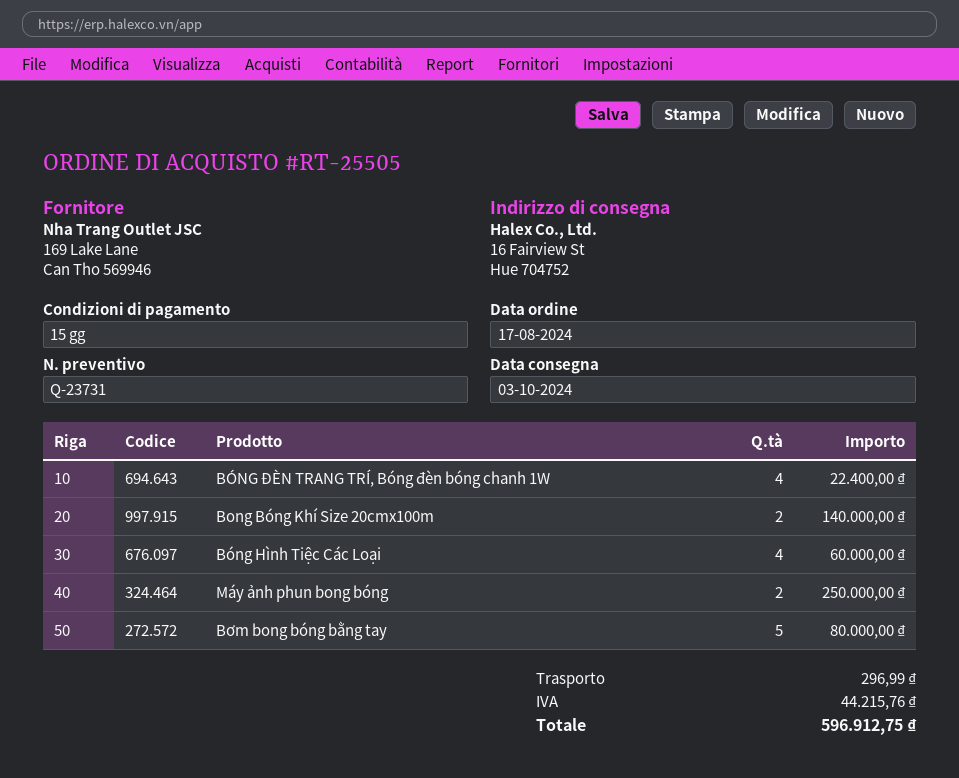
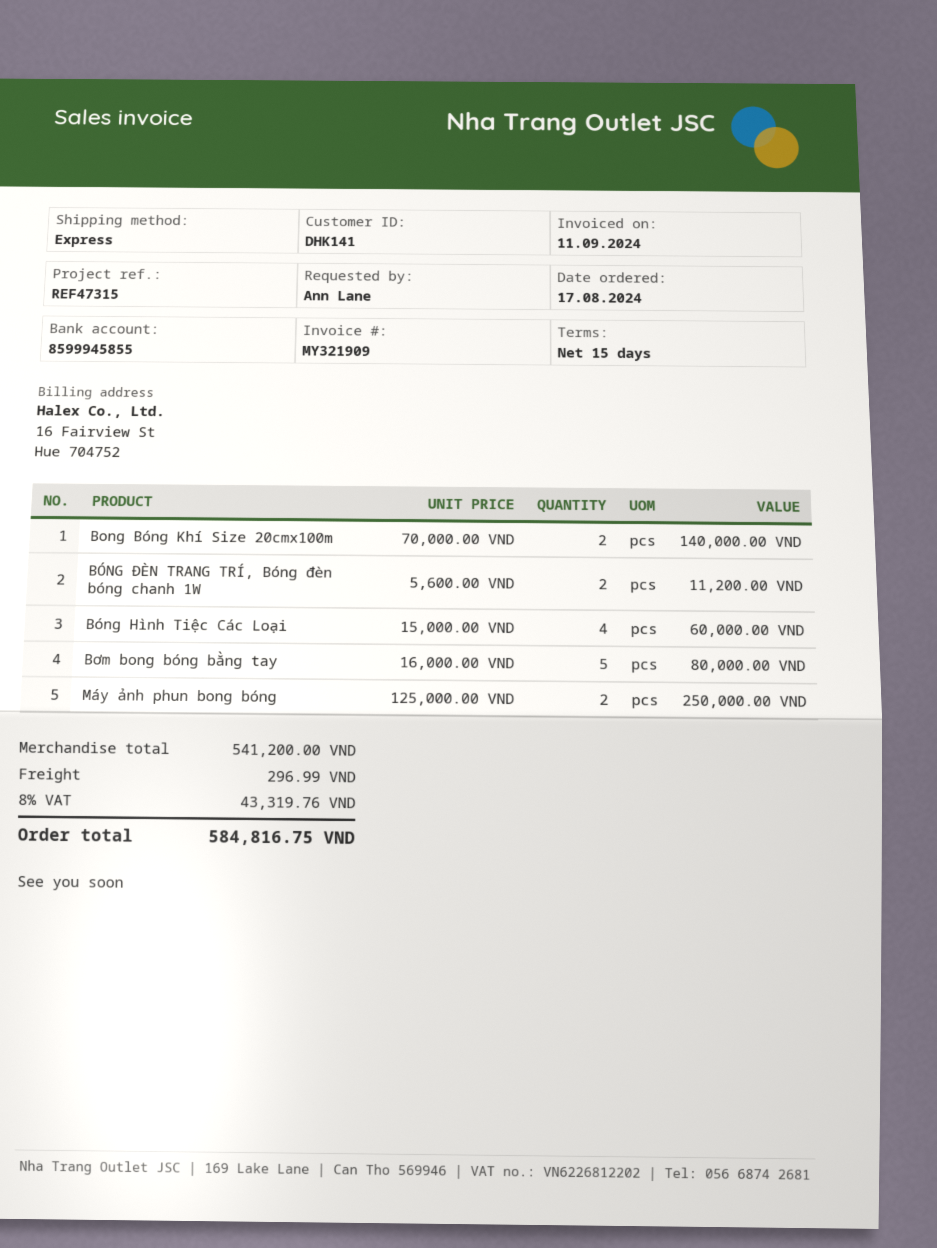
BÓNG ĐÈN TRANG TRÍ, Bóng đèn bóng chanh 1W: 4 for 22400.00 -> 2 for 11200.00
tax: 44215.76 -> 43319.76
total: 596912.75 -> 584816.75

